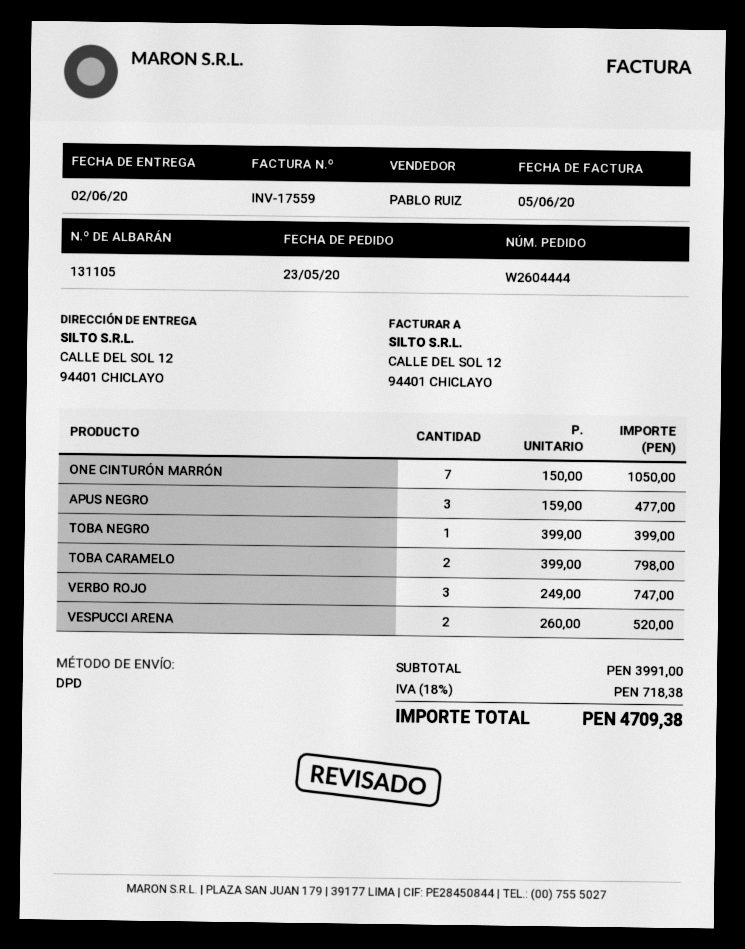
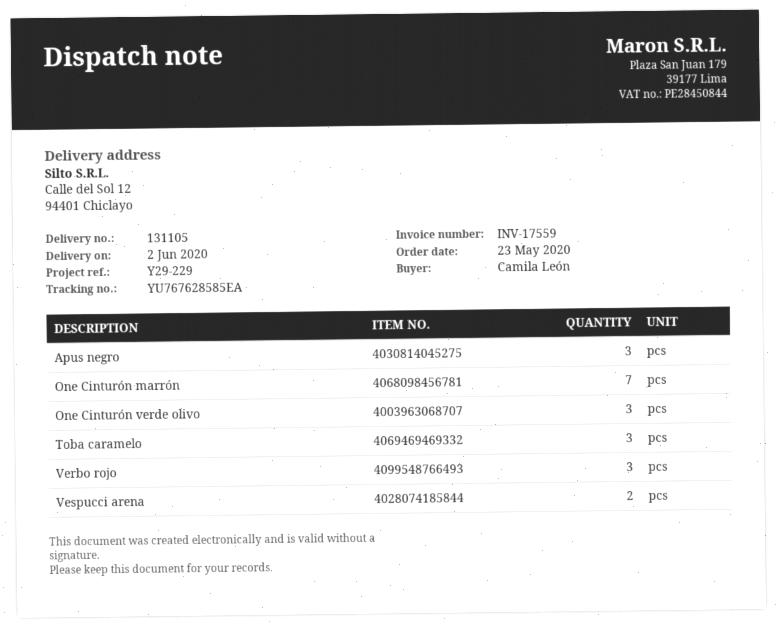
TOBA NEGRO: 1 -> none
TOBA CARAMELO: 2 -> 3
One Cinturón verde olivo: none -> 3

